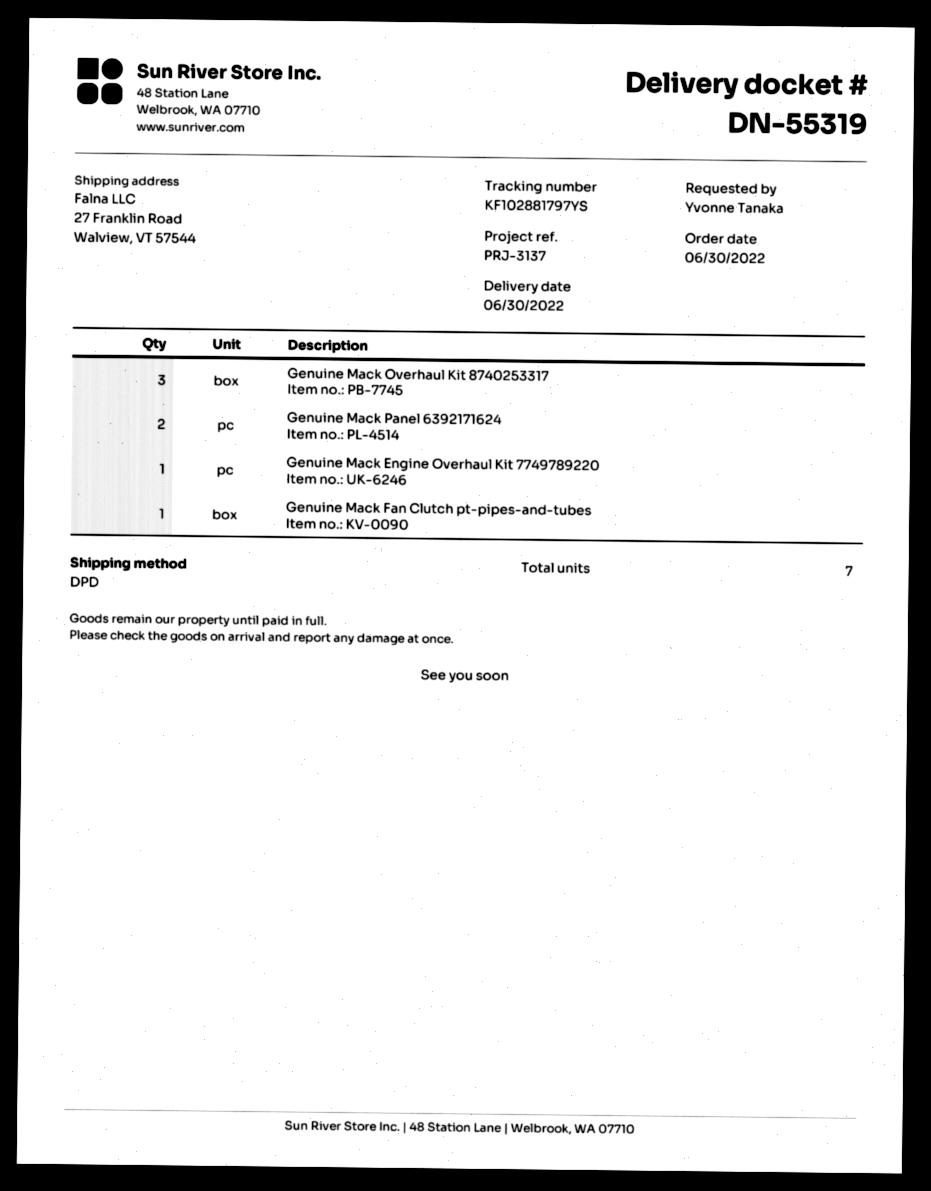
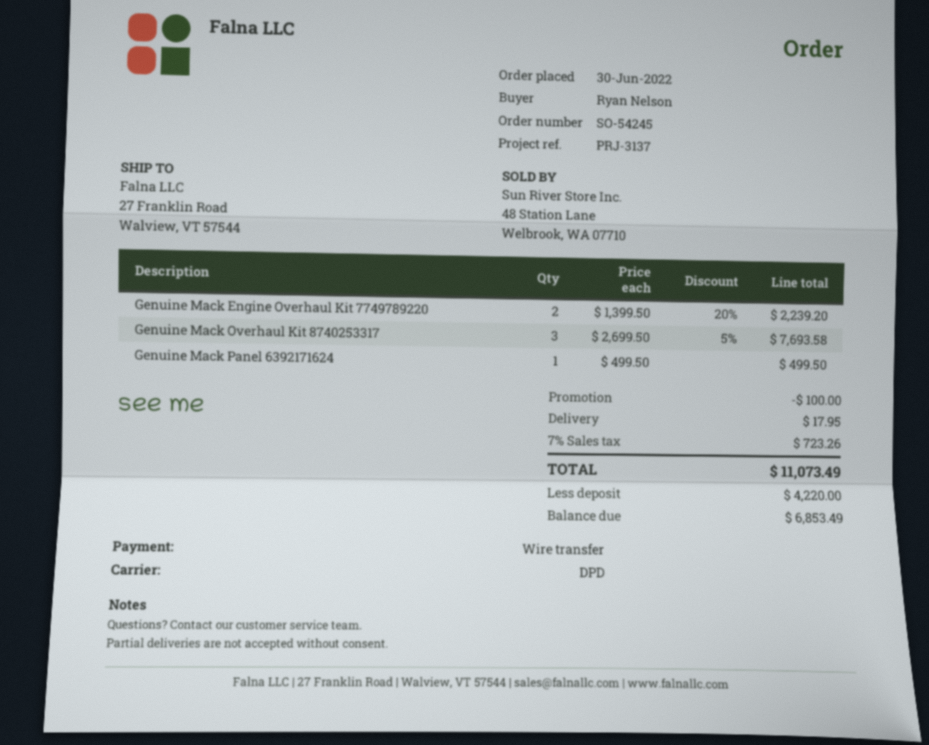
ordered by: Yvonne Tanaka -> Ryan Nelson
Genuine Mack Panel 6392171624: 2 -> 1
Genuine Mack Engine Overhaul Kit 7749789220: 1 -> 2
Genuine Mack Fan Clutch pt-pipes-and-tubes: 1 -> none

